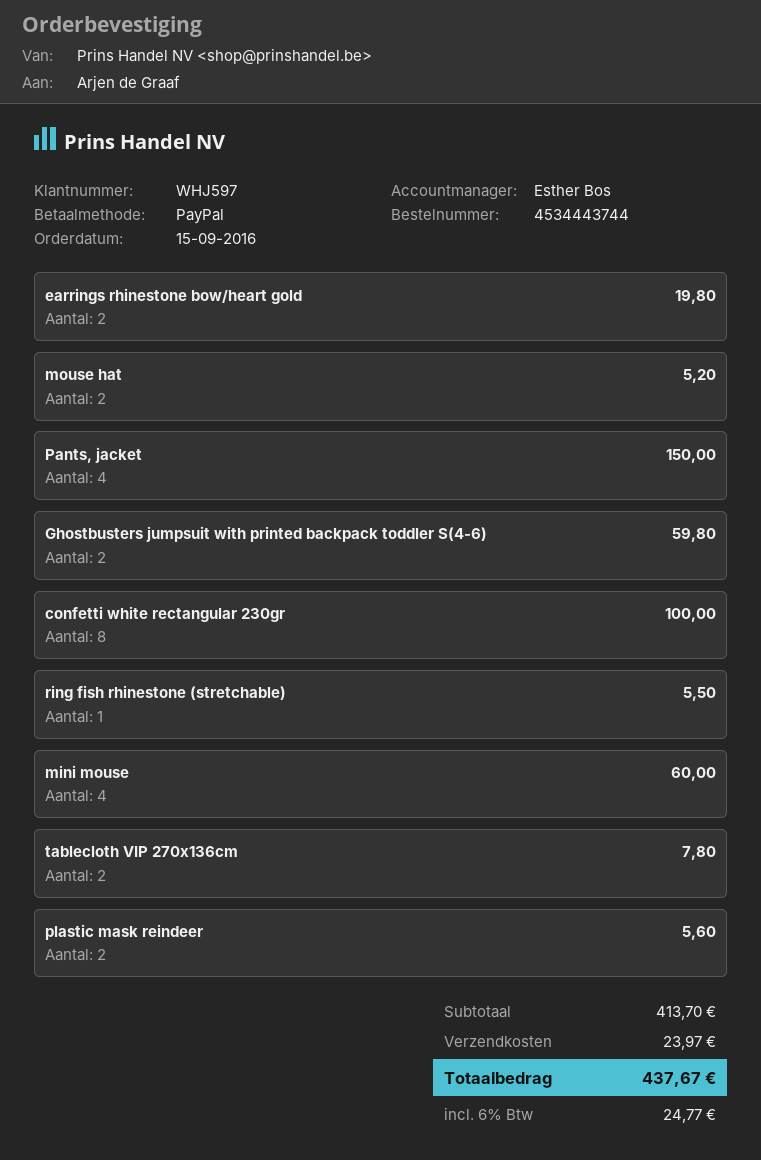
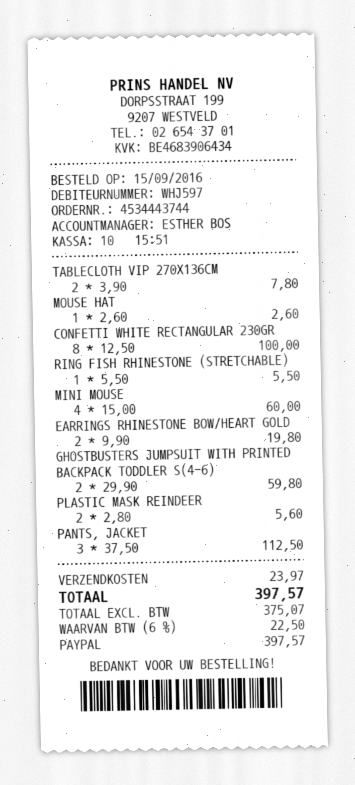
mouse hat: 2 for 5.20 -> 1 for 2.60
Pants, jacket: 4 for 150.00 -> 3 for 112.50
tax: 6% = 24.77 -> 6% = 22.50
total: 437.67 -> 397.57

